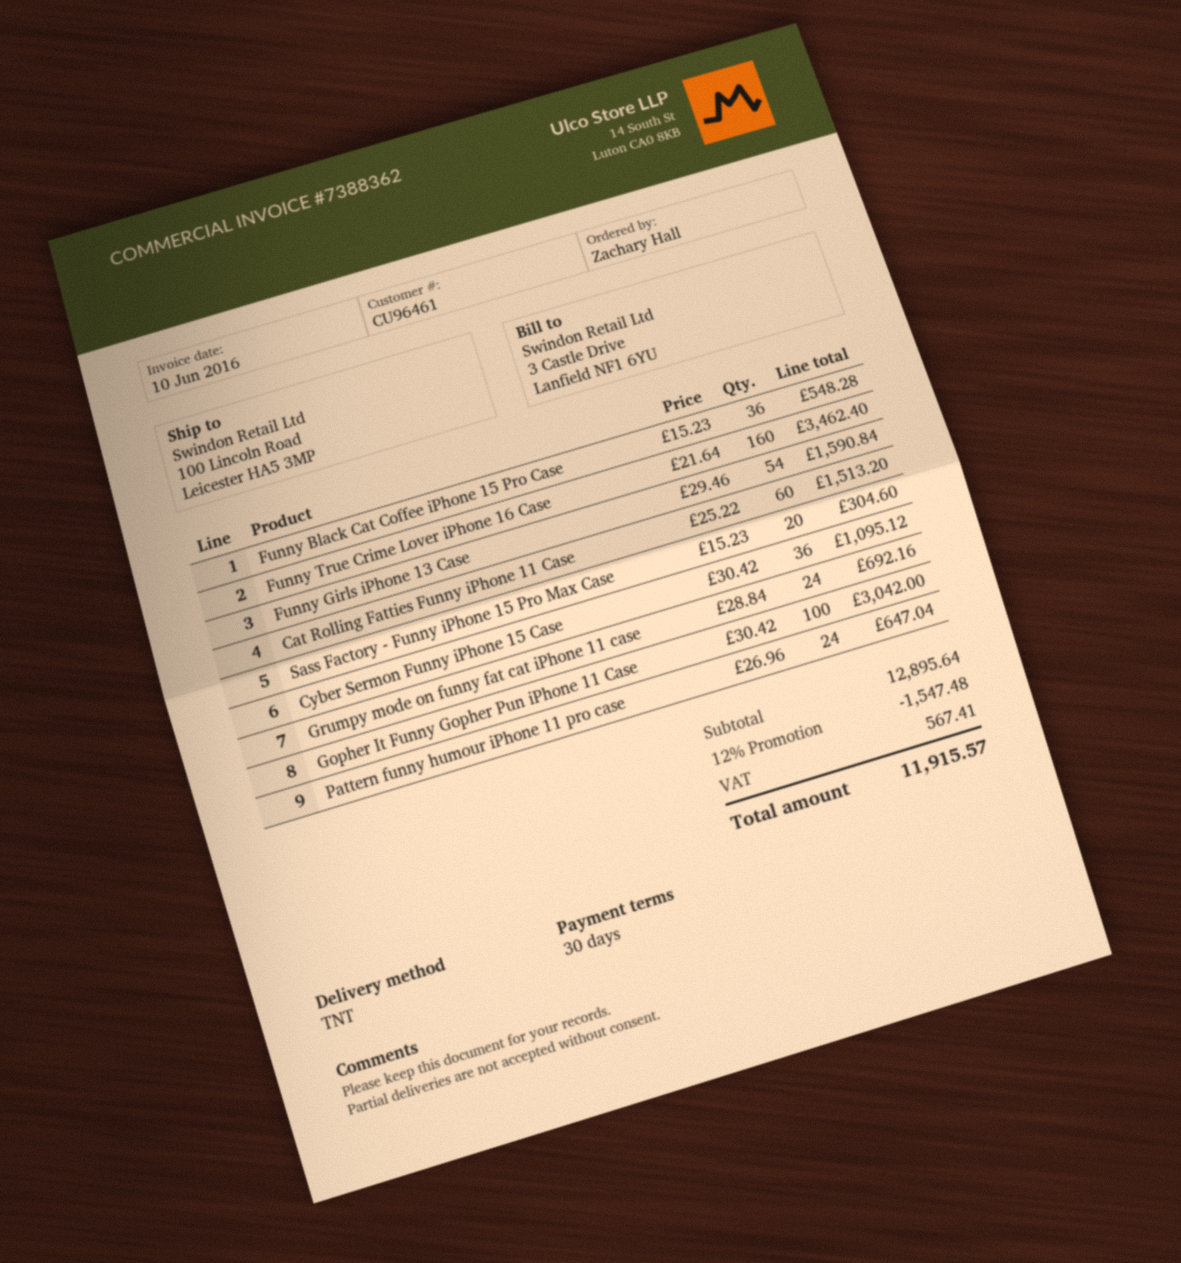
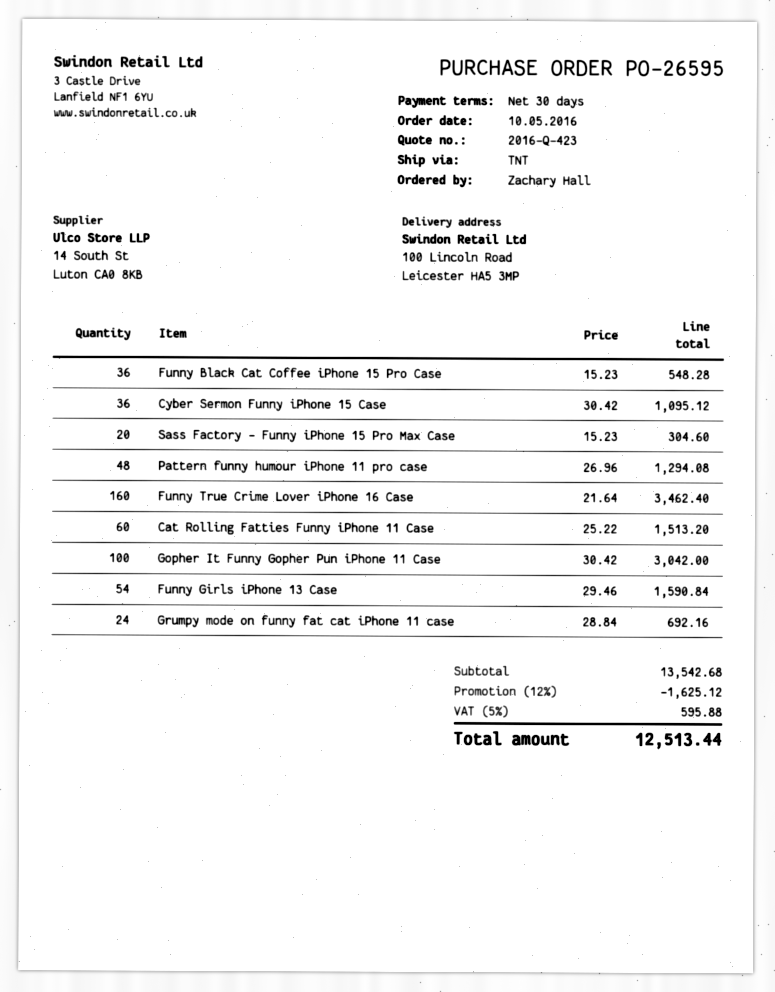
Pattern funny humour iPhone 11 pro case: 24 x 26.96 = 647.04 -> 48 x 26.96 = 1294.08
subtotal: 12895.64 -> 13542.68
discount: 12% = 1547.48 -> 12% = 1625.12
tax: 567.41 -> 595.88
total: 11915.57 -> 12513.44

